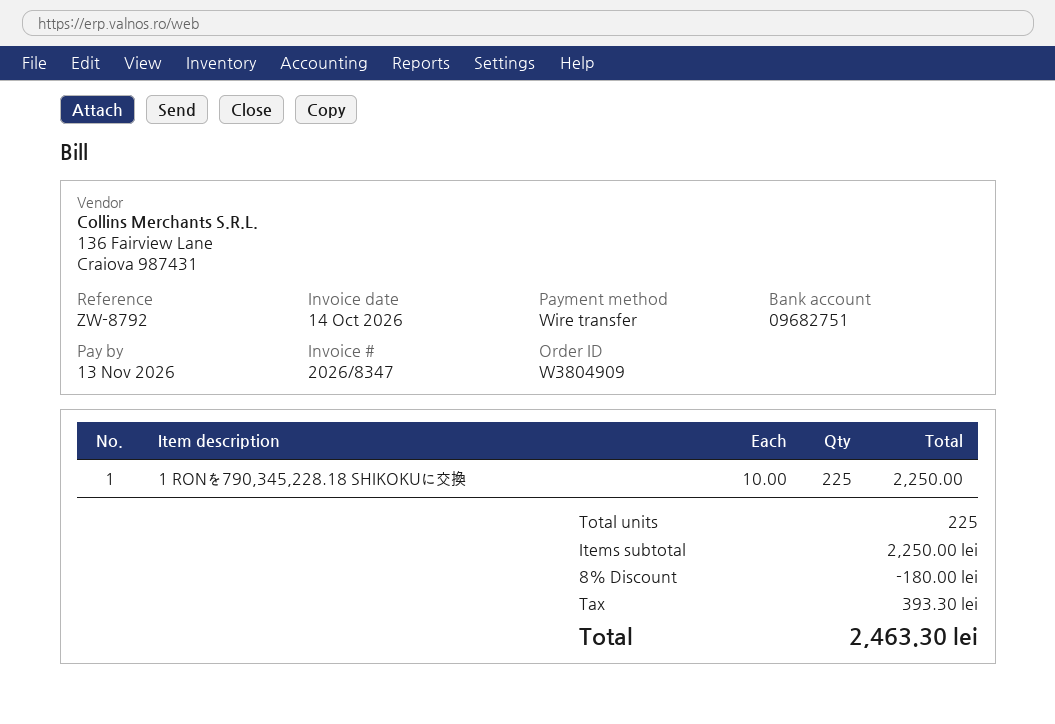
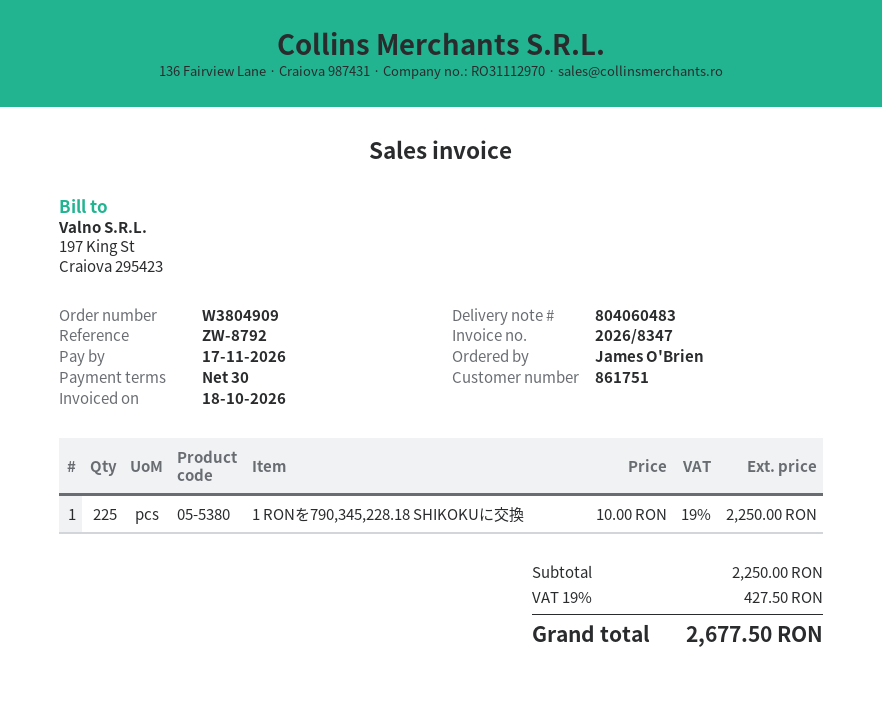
invoice date: 2026-10-14 -> 2026-10-18
due date: 2026-11-13 -> 2026-11-17
discount: 8% = 180.00 -> none
tax: 393.30 -> 427.50
total: 2463.30 -> 2677.50

